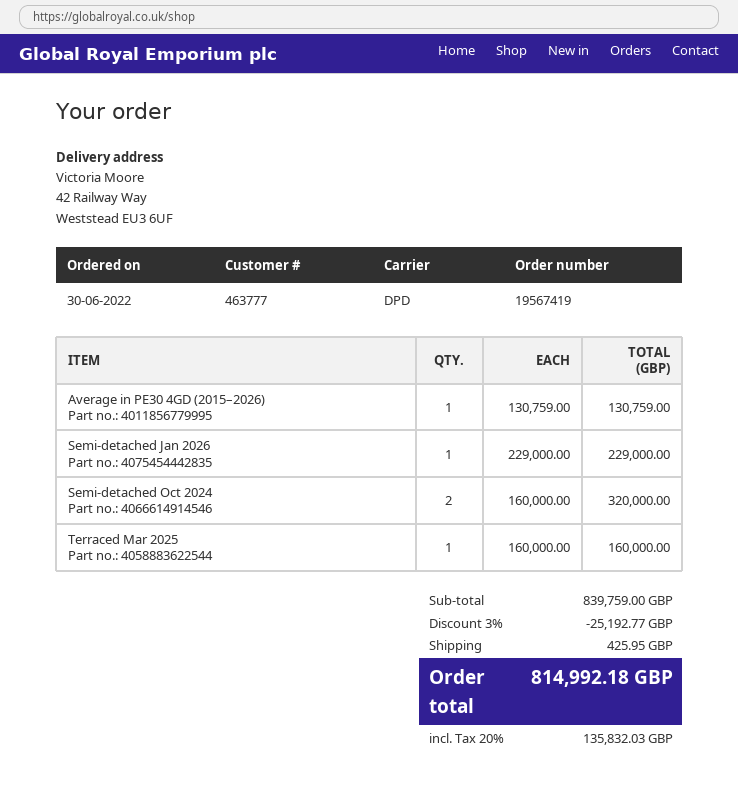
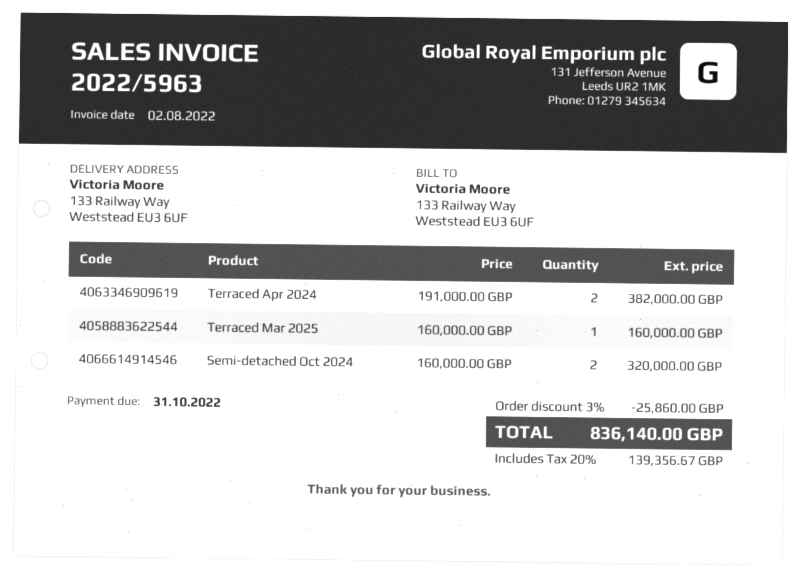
ship to: 42 Railway Way, Weststead EU3 6UF -> 133 Railway Way, Weststead EU3 6UF
Average in PE30 4GD (2015–2026): 1 x 130759.00 = 130759.00 -> none
Semi-detached Jan 2026: 1 x 229000.00 = 229000.00 -> none
Terraced Apr 2024: none -> 2 x 191000.00 = 382000.00
discount: 3% = 25192.77 -> 3% = 25860.00
shipping: 425.95 -> none
tax: 20% = 135832.03 -> 20% = 139356.67
total: 814992.18 -> 836140.00

